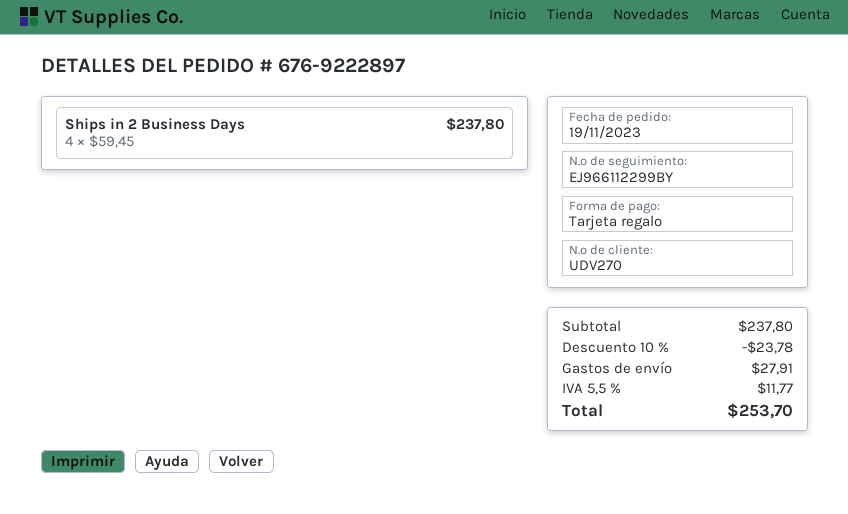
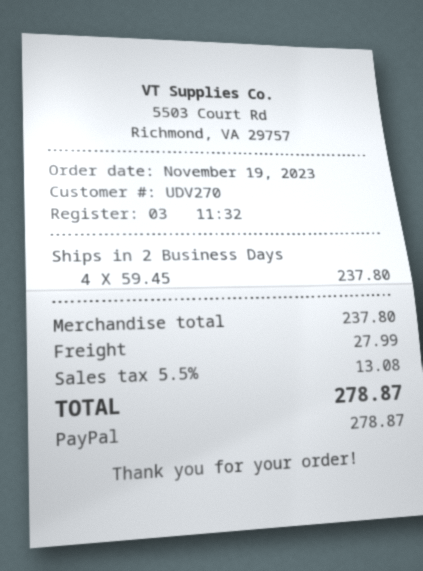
payment method: gift card -> PayPal
discount: 10% = 23.78 -> none
shipping: 27.91 -> 27.99
tax: 5.5% = 11.77 -> 5.5% = 13.08
total: 253.70 -> 278.87

